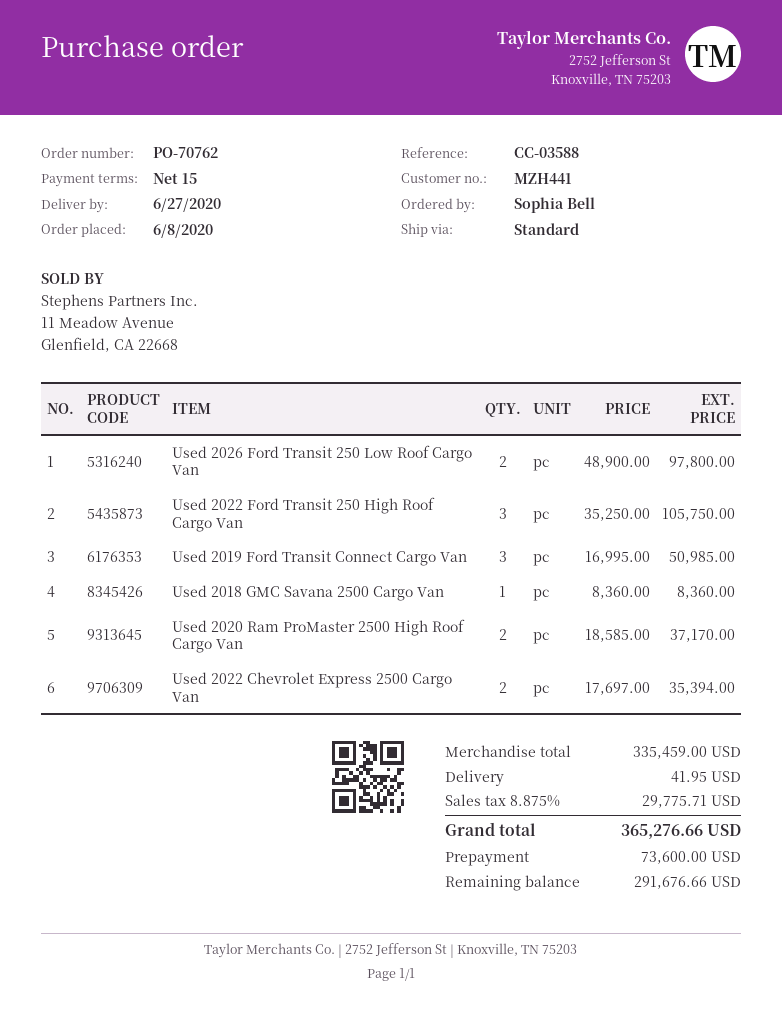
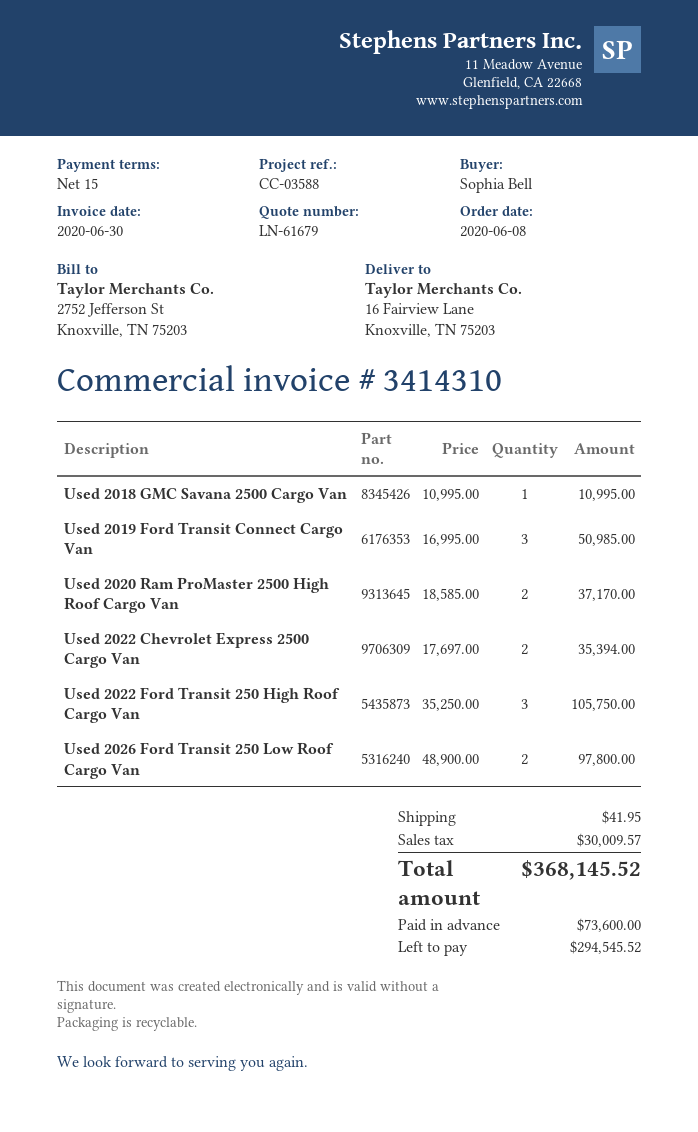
Used 2018 GMC Savana 2500 Cargo Van: 1 x 8360.00 = 8360.00 -> 1 x 10995.00 = 10995.00
tax: 29775.71 -> 30009.57
total: 365276.66 -> 368145.52
balance: 291676.66 -> 294545.52

